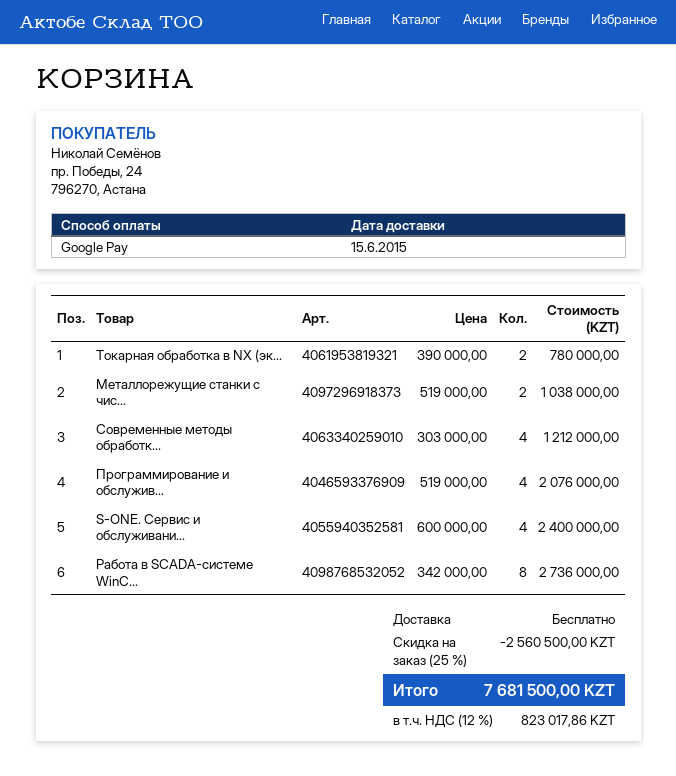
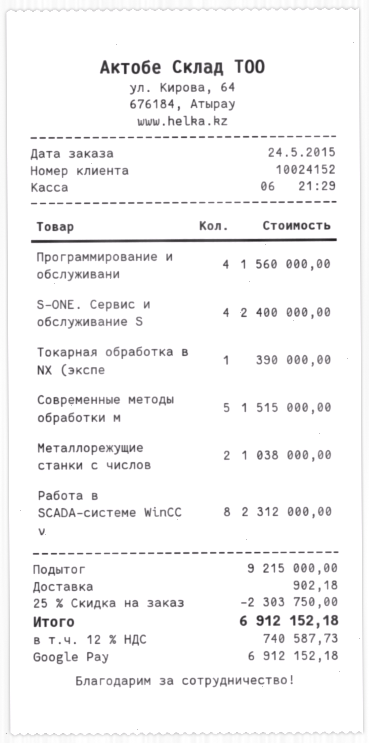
Токарная обработка в NX (эк...: 2 for 780000.00 -> 1 for 390000.00
Современные методы обработк...: 4 for 1212000.00 -> 5 for 1515000.00
Программирование и обслужив...: 4 for 2076000.00 -> 4 for 1560000.00
Работа в SCADA-системе WinC...: 8 for 2736000.00 -> 8 for 2312000.00
discount: 25% = 2560500.00 -> 25% = 2303750.00
shipping: 0.00 -> 902.18
tax: 12% = 823017.86 -> 12% = 740587.73
total: 7681500.00 -> 6912152.18

